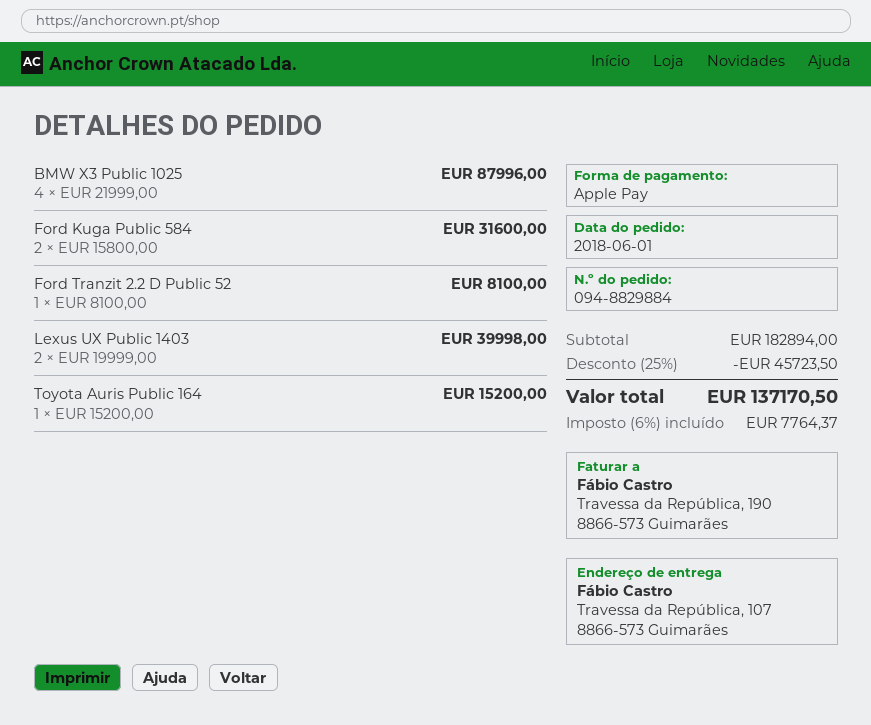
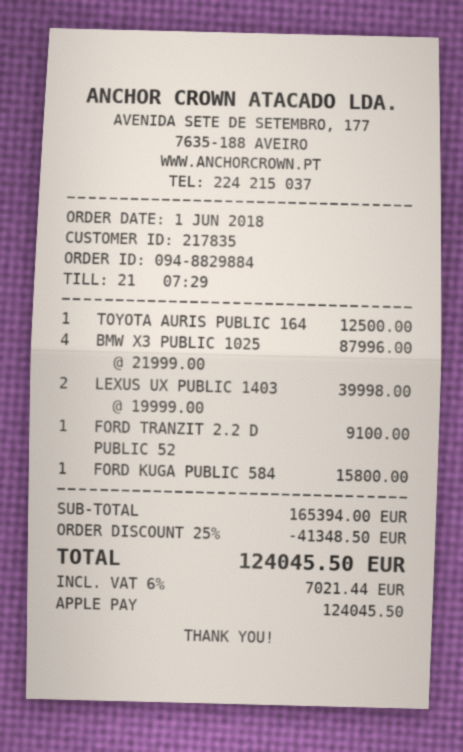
Ford Kuga Public 584: 2 x 15800.00 = 31600.00 -> 1 x 15800.00 = 15800.00
Ford Tranzit 2.2 D Public 52: 1 x 8100.00 = 8100.00 -> 1 x 9100.00 = 9100.00
Toyota Auris Public 164: 1 x 15200.00 = 15200.00 -> 1 x 12500.00 = 12500.00
subtotal: 182894.00 -> 165394.00
discount: 25% = 45723.50 -> 25% = 41348.50
tax: 6% = 7764.37 -> 6% = 7021.44
total: 137170.50 -> 124045.50

